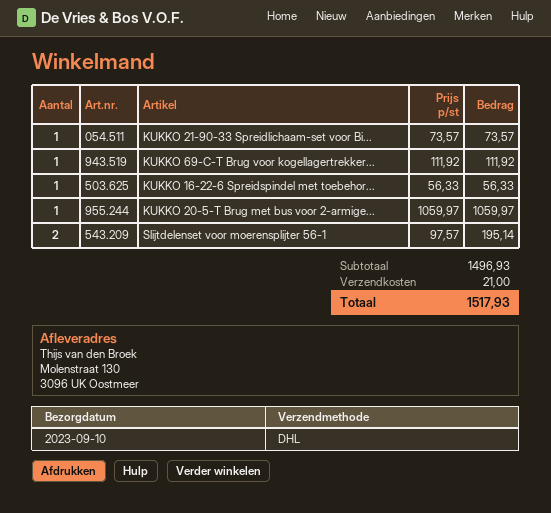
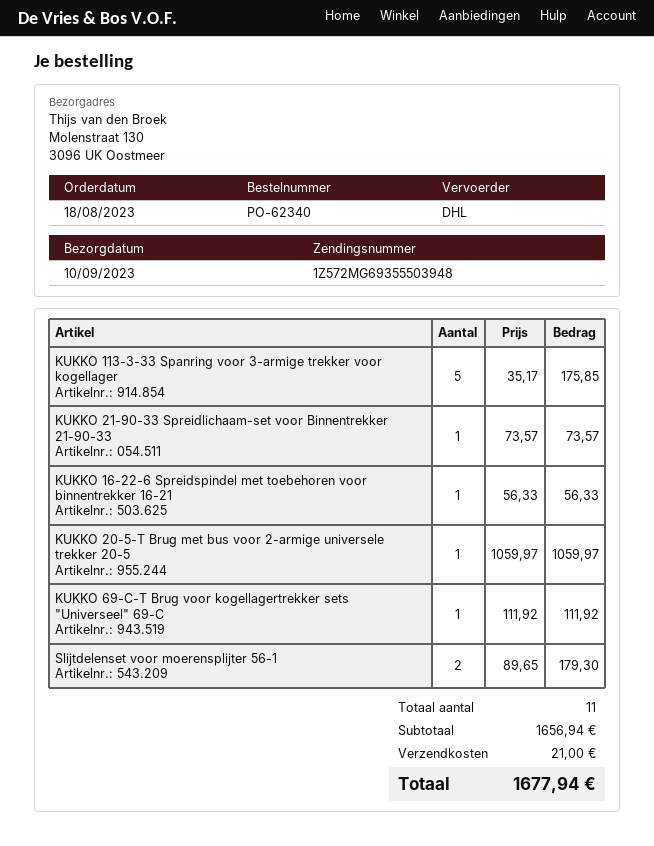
Slijtdelenset voor moerensplijter 56-1: 2 x 97.57 = 195.14 -> 2 x 89.65 = 179.30
KUKKO 113-3-33 Spanring voor 3-armige trekker voor kogellager: none -> 5 x 35.17 = 175.85
subtotal: 1496.93 -> 1656.94
total: 1517.93 -> 1677.94

